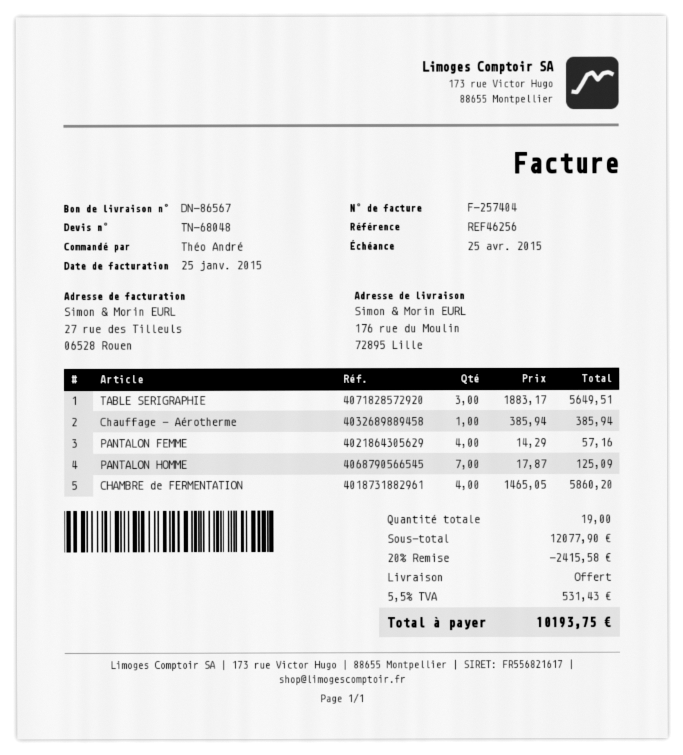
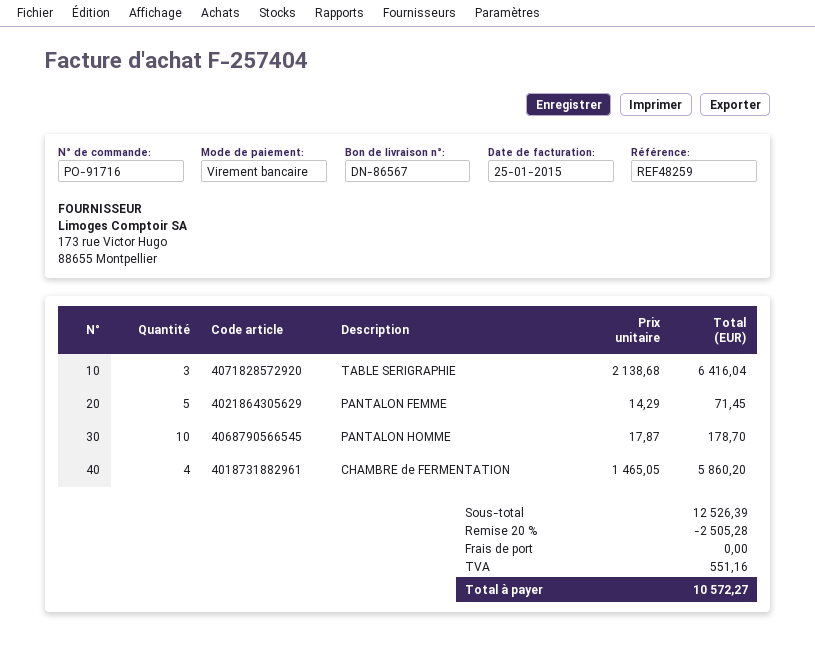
reference: REF46256 -> REF48259
TABLE SERIGRAPHIE: 3 x 1883.17 = 5649.51 -> 3 x 2138.68 = 6416.04
Chauffage - Aérotherme: 1 x 385.94 = 385.94 -> none
PANTALON FEMME: 4 x 14.29 = 57.16 -> 5 x 14.29 = 71.45
PANTALON HOMME: 7 x 17.87 = 125.09 -> 10 x 17.87 = 178.70
subtotal: 12077.90 -> 12526.39
discount: 20% = 2415.58 -> 20% = 2505.28
tax: 531.43 -> 551.16
total: 10193.75 -> 10572.27

